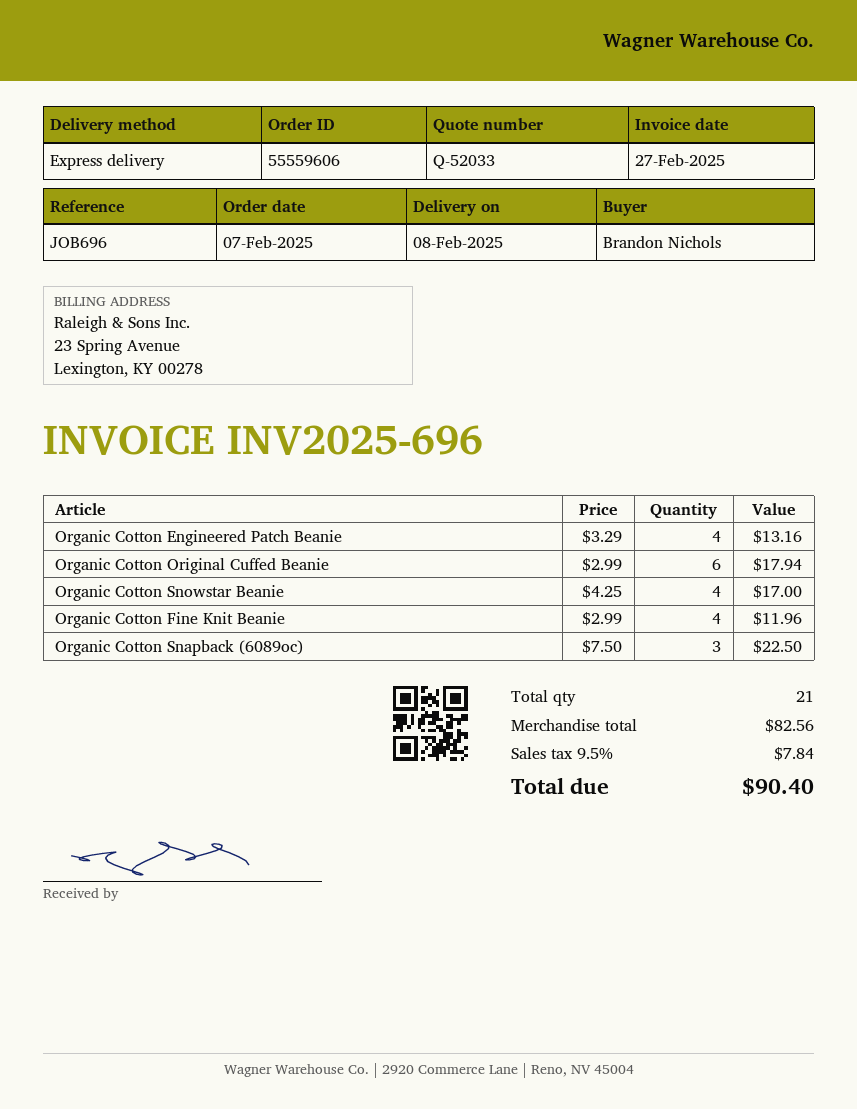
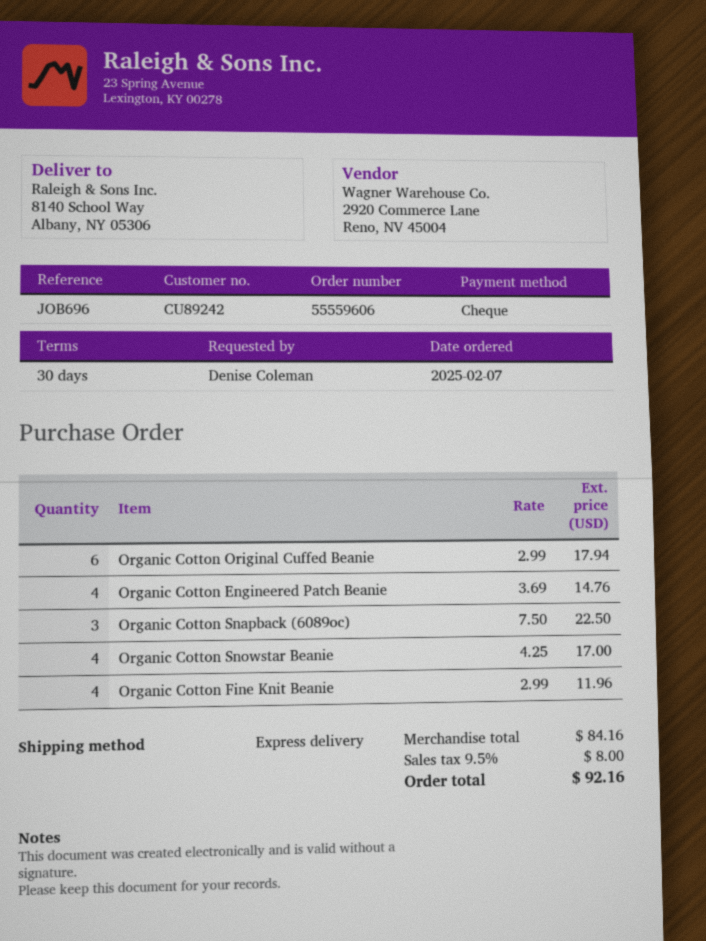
ordered by: Brandon Nichols -> Denise Coleman
Organic Cotton Engineered Patch Beanie: 4 x 3.29 = 13.16 -> 4 x 3.69 = 14.76
subtotal: 82.56 -> 84.16
tax: 9.5% = 7.84 -> 9.5% = 8.00
total: 90.40 -> 92.16

